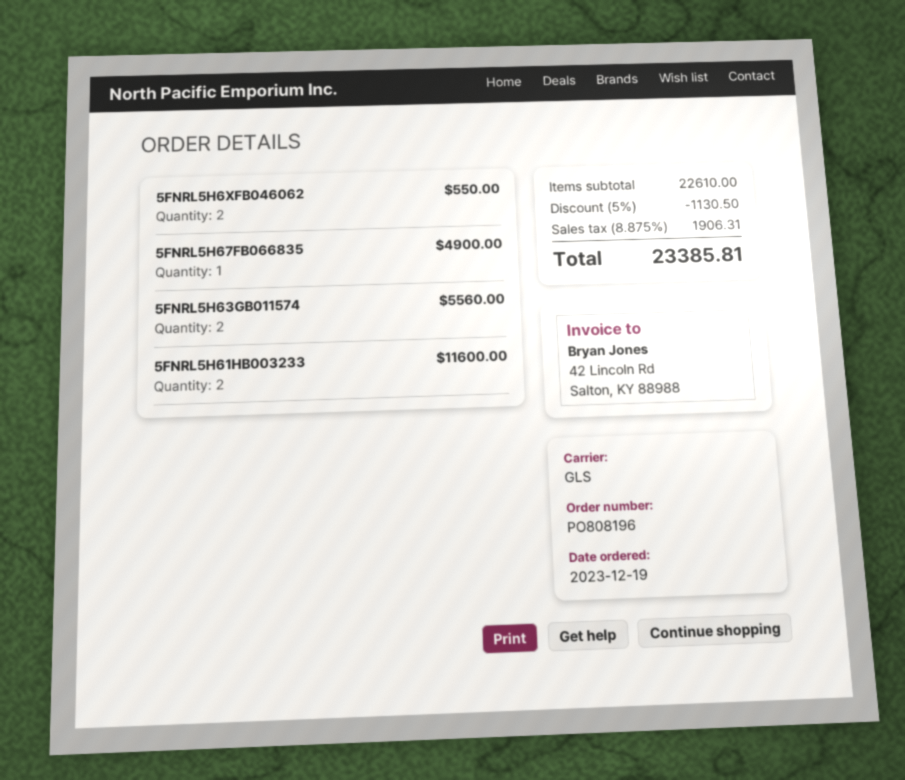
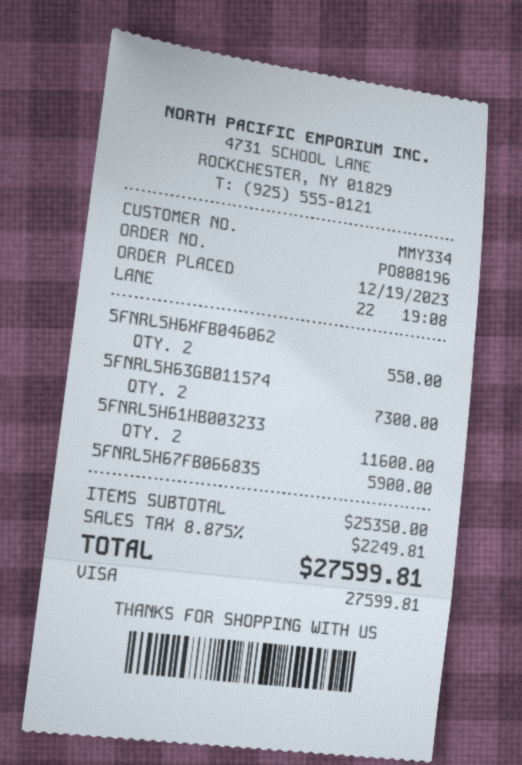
5FNRL5H67FB066835: 1 for 4900.00 -> 1 for 5900.00
5FNRL5H63GB011574: 2 for 5560.00 -> 2 for 7300.00
subtotal: 22610.00 -> 25350.00
discount: 5% = 1130.50 -> none
tax: 8.875% = 1906.31 -> 8.875% = 2249.81
total: 23385.81 -> 27599.81

